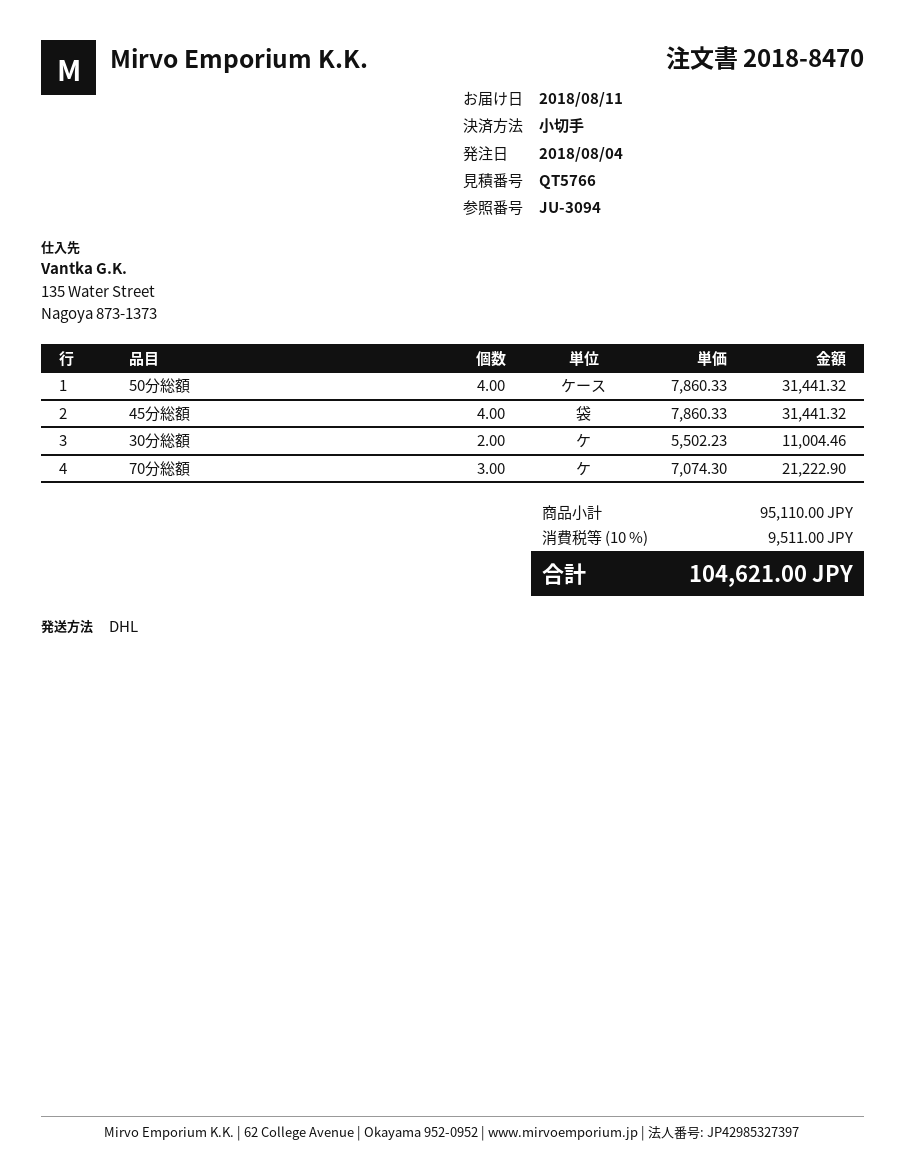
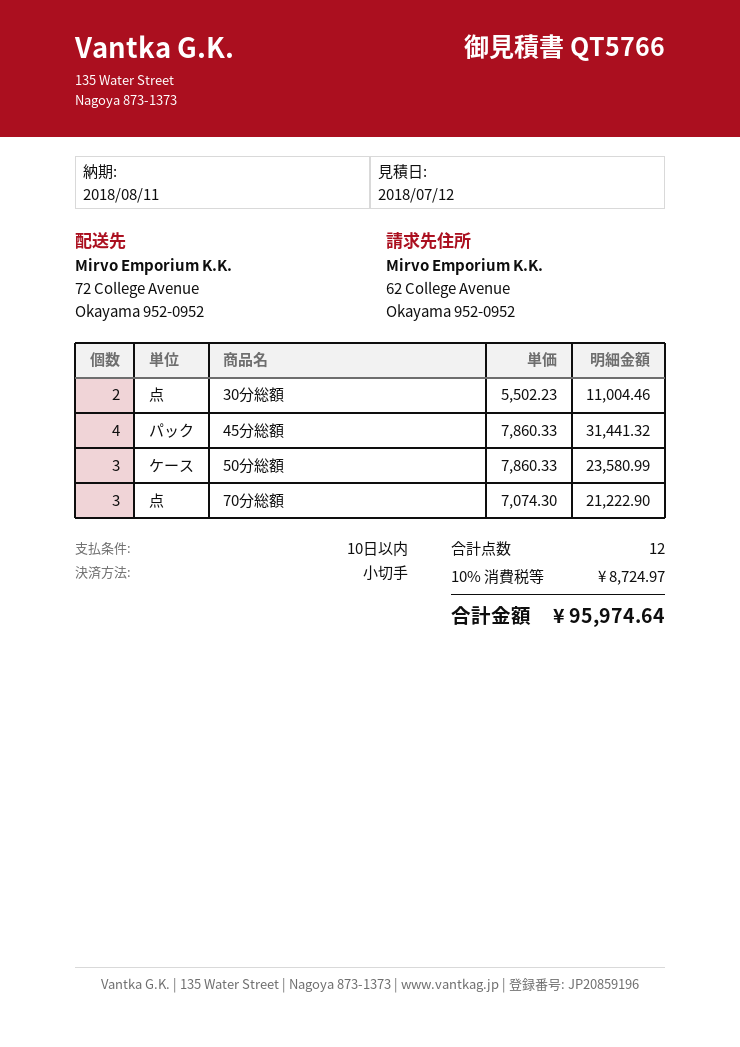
50分総額: 4 x 7860.33 = 31441.32 -> 3 x 7860.33 = 23580.99
tax: 10% = 9511.00 -> 10% = 8724.97
total: 104621.00 -> 95974.64

